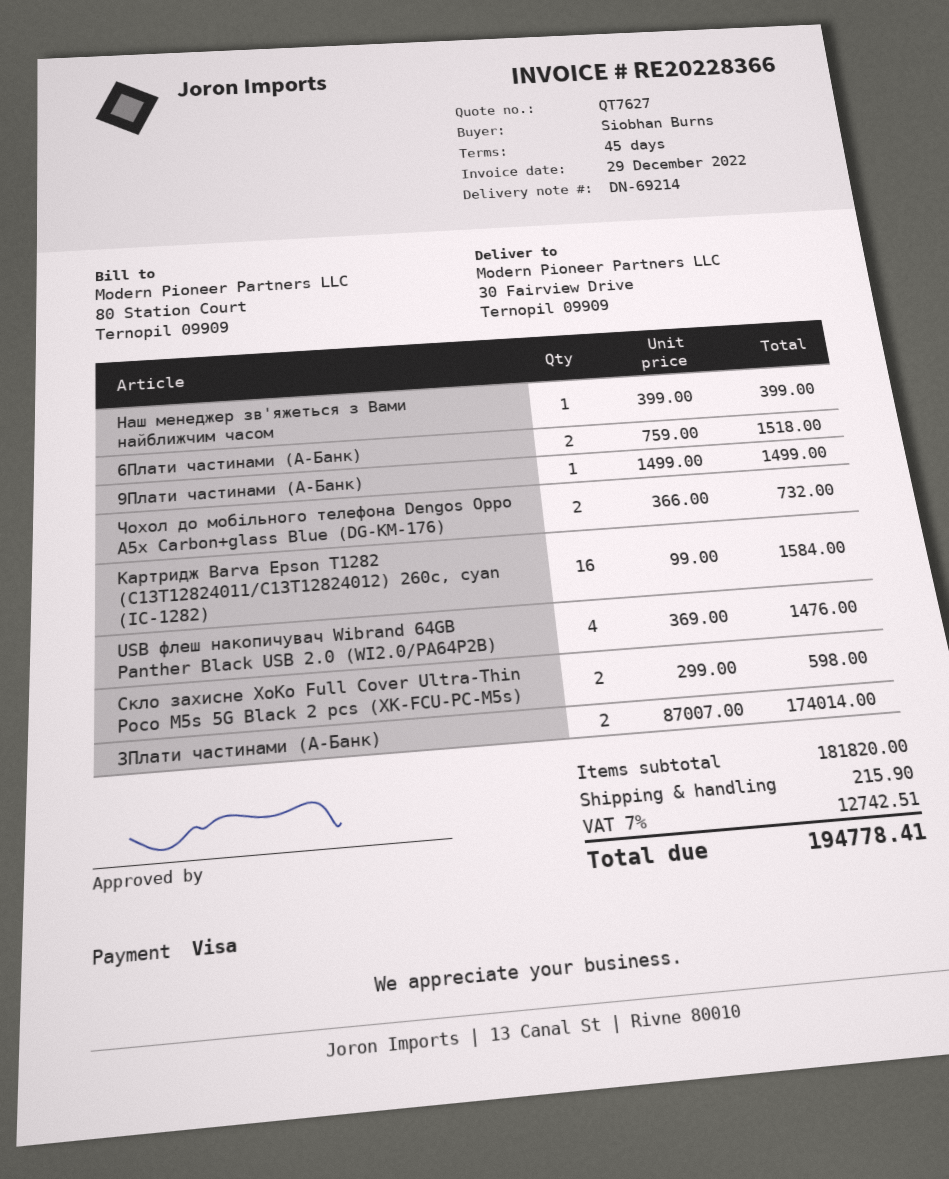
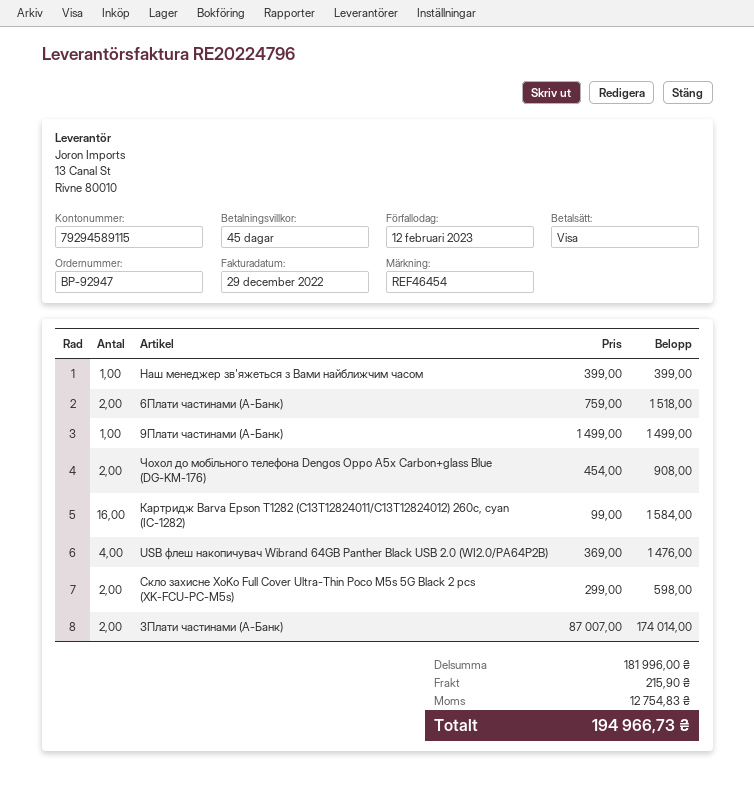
invoice number: RE20228366 -> RE20224796
Чохол до мобільного телефона Dengos Oppo A5x Carbon+glass Blue (DG-KM-176): 2 x 366.00 = 732.00 -> 2 x 454.00 = 908.00
subtotal: 181820.00 -> 181996.00
tax: 12742.51 -> 12754.83
total: 194778.41 -> 194966.73

